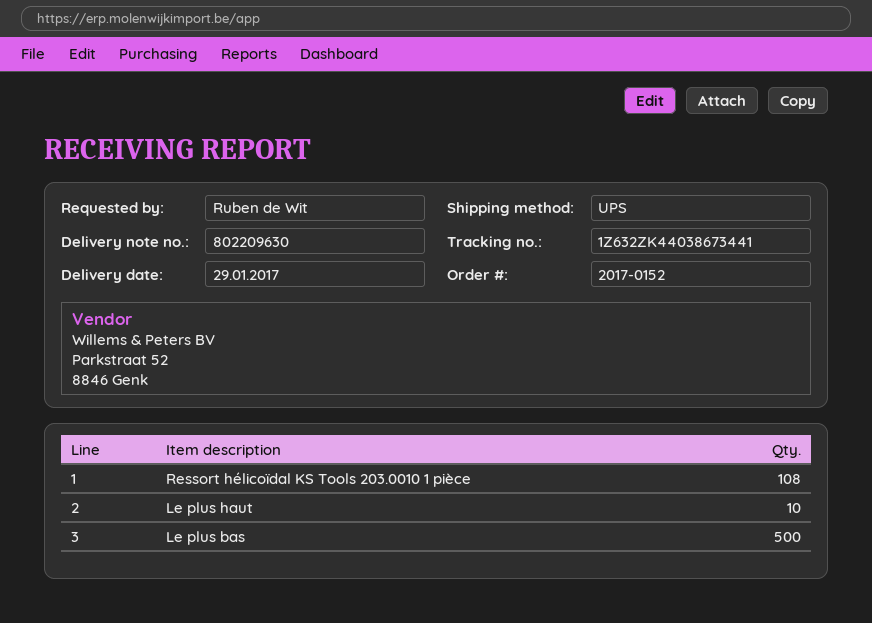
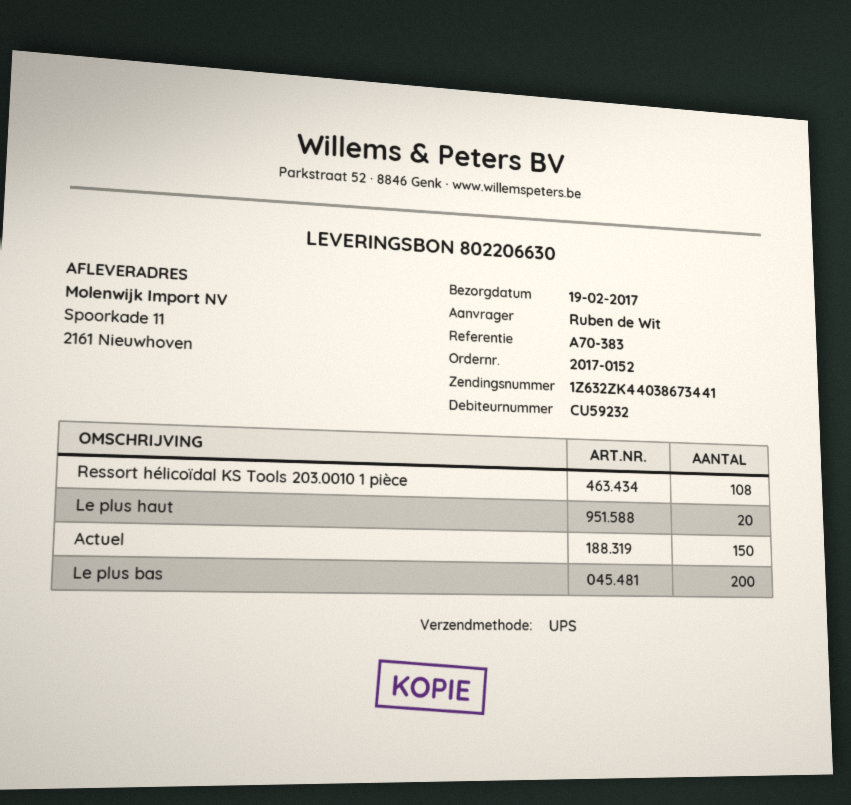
delivery note number: 802209630 -> 802206630
delivery date: 2017-01-29 -> 2017-02-19
Le plus haut: 10 -> 20
Le plus bas: 500 -> 200
Actuel: none -> 150

